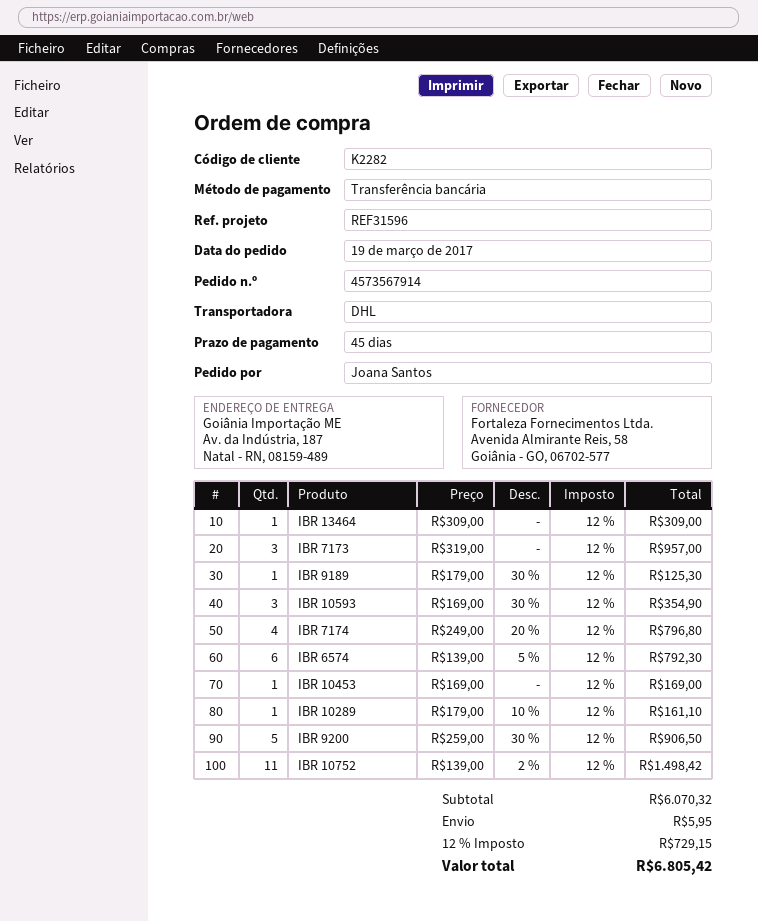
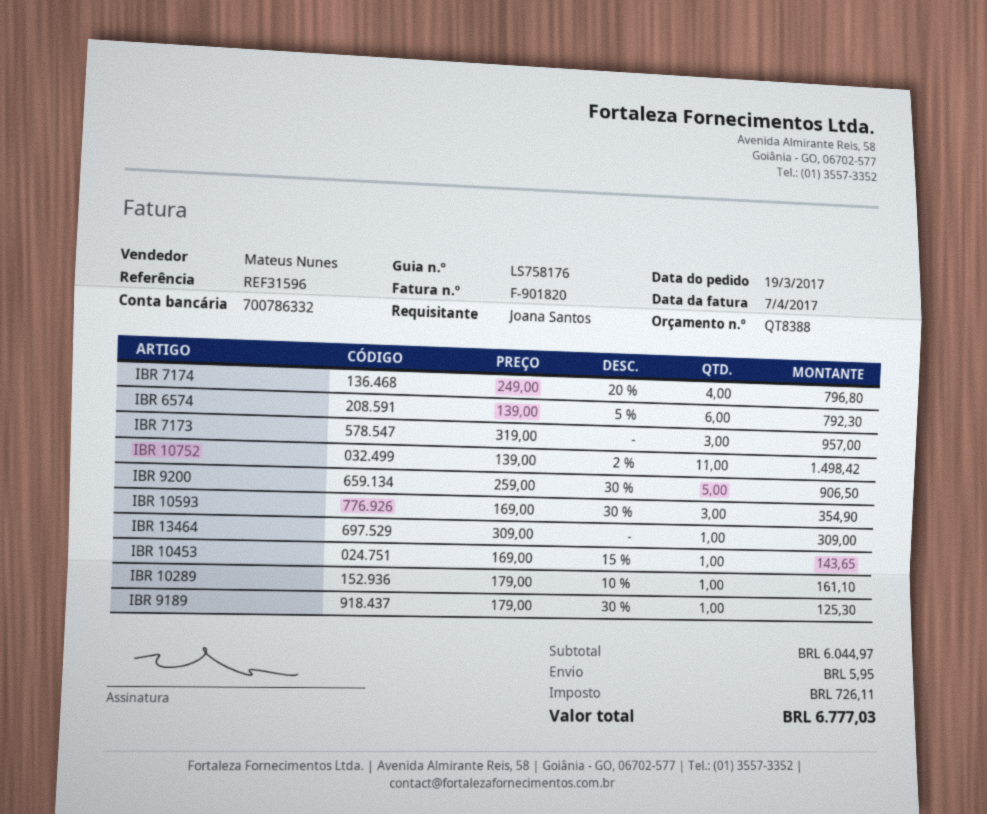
IBR 10453: 1 x 169.00 = 169.00 -> 1 x 169.00 - 15% = 143.65
subtotal: 6070.32 -> 6044.97
tax: 729.15 -> 726.11
total: 6805.42 -> 6777.03

